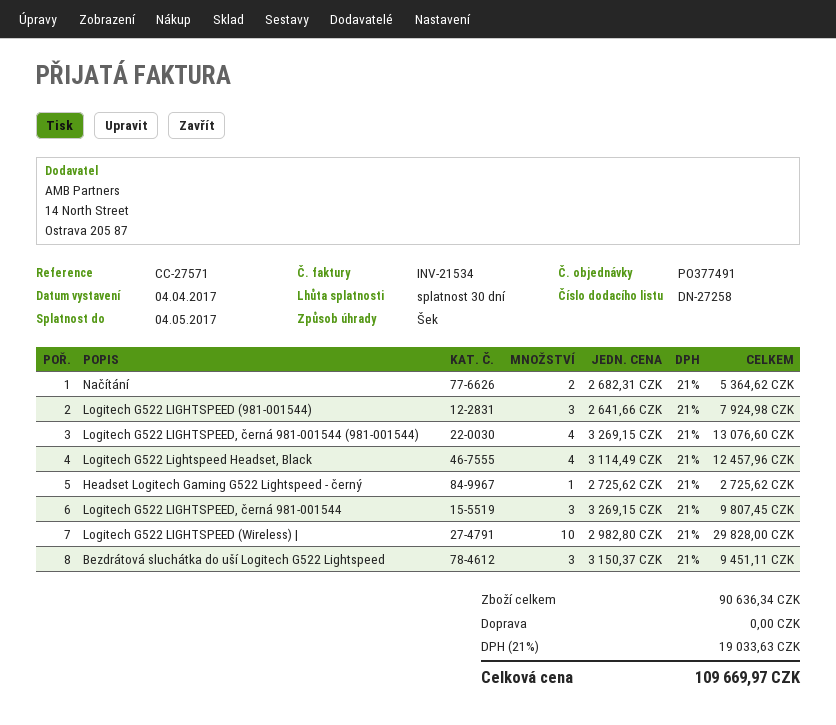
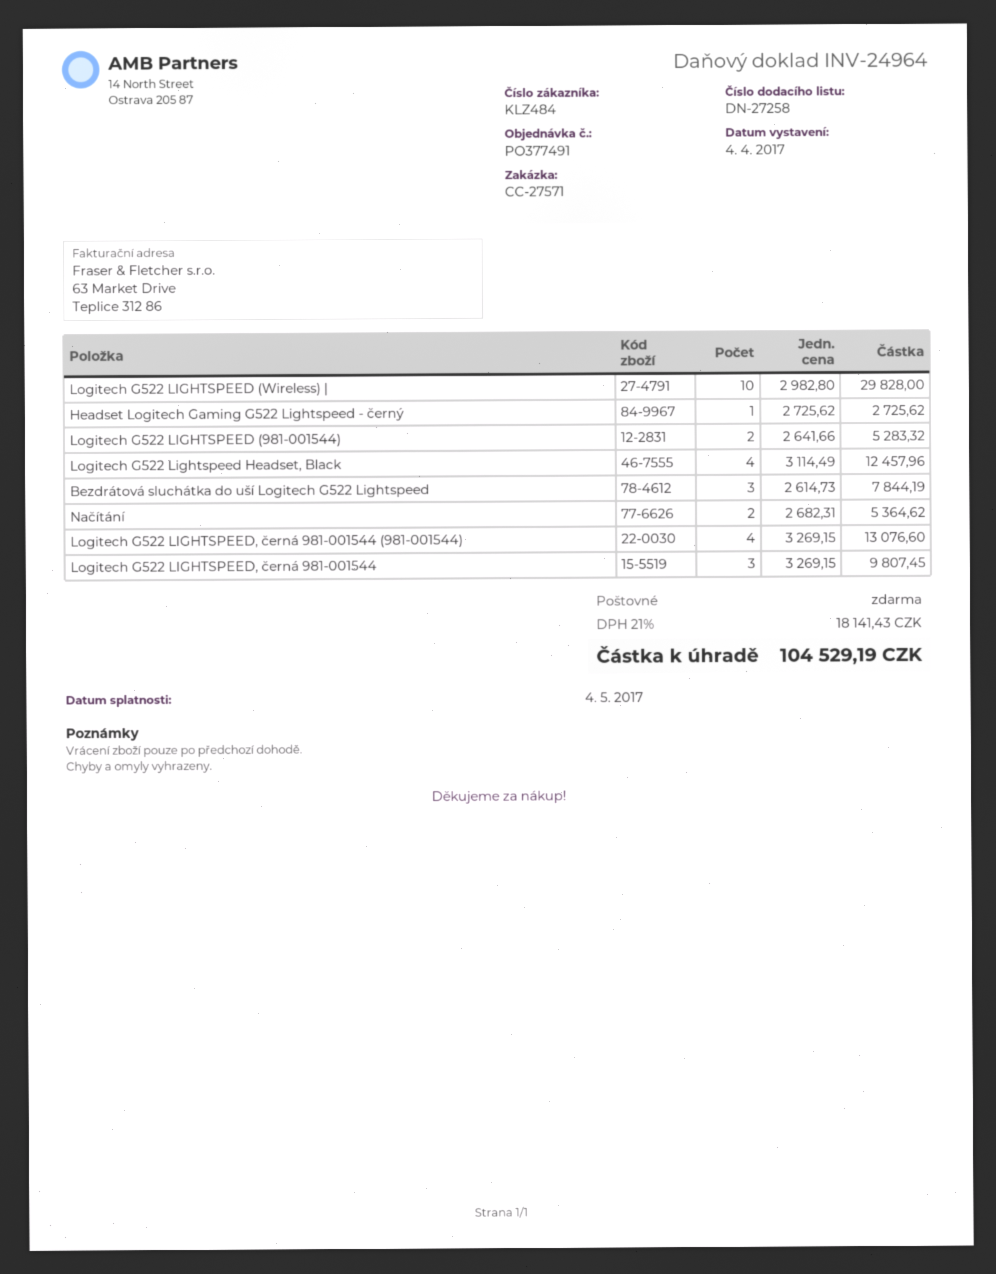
invoice number: INV-21534 -> INV-24964
Logitech G522 LIGHTSPEED (981-001544): 3 x 2641.66 = 7924.98 -> 2 x 2641.66 = 5283.32
Bezdrátová sluchátka do uší Logitech G522 Lightspeed: 3 x 3150.37 = 9451.11 -> 3 x 2614.73 = 7844.19
tax: 21% = 19033.63 -> 21% = 18141.43
total: 109669.97 -> 104529.19

